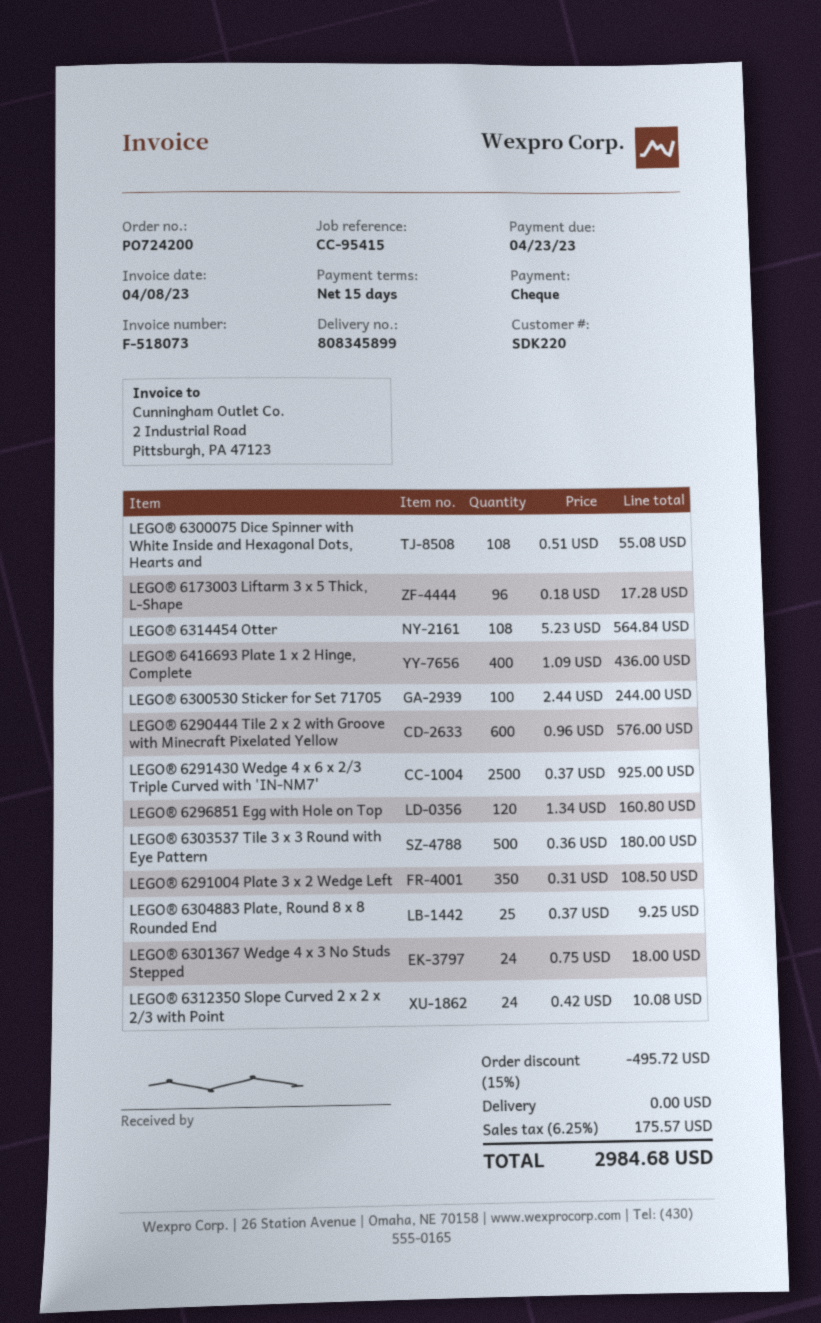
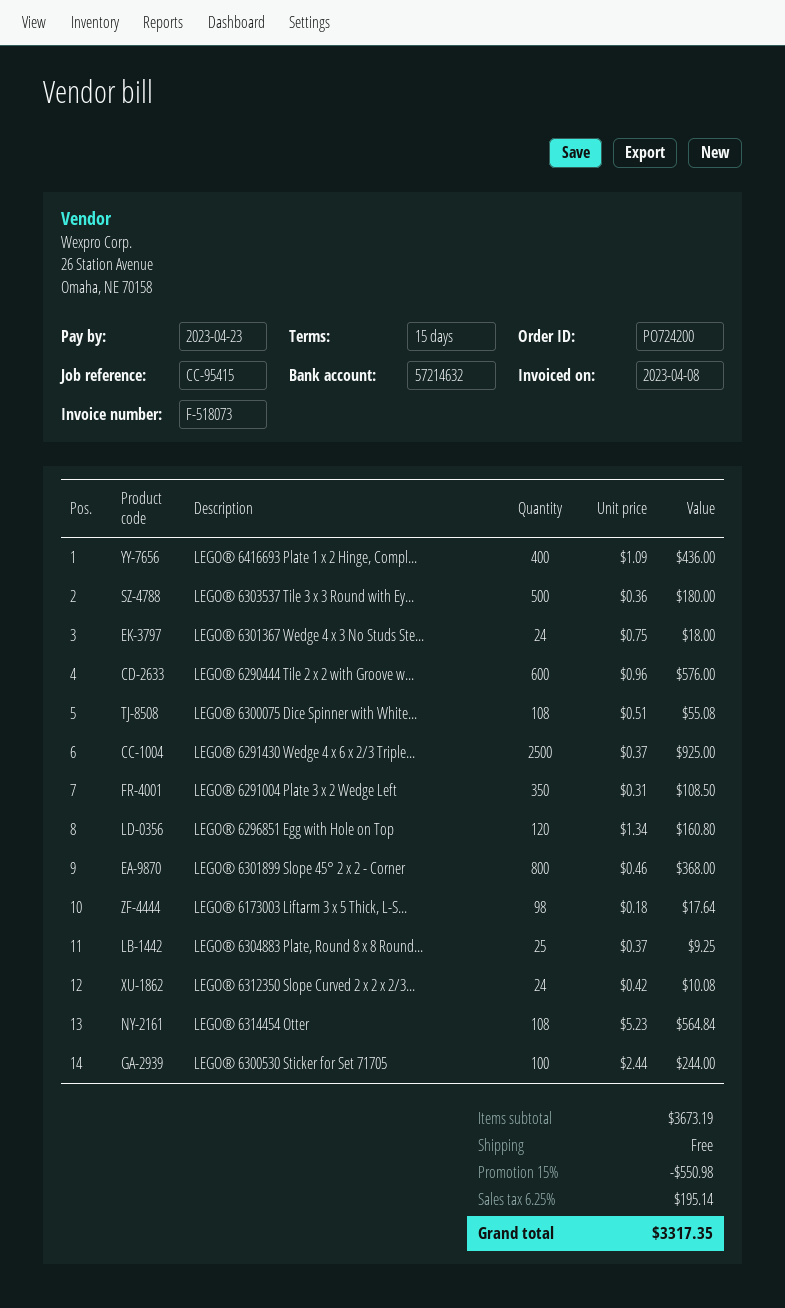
LEGO® 6173003 Liftarm 3 x 5 Thick, L-Shape: 96 x 0.18 = 17.28 -> 98 x 0.18 = 17.64
LEGO® 6301899 Slope 45° 2 x 2 - Corner: none -> 800 x 0.46 = 368.00
discount: 15% = 495.72 -> 15% = 550.98
tax: 6.25% = 175.57 -> 6.25% = 195.14
total: 2984.68 -> 3317.35

